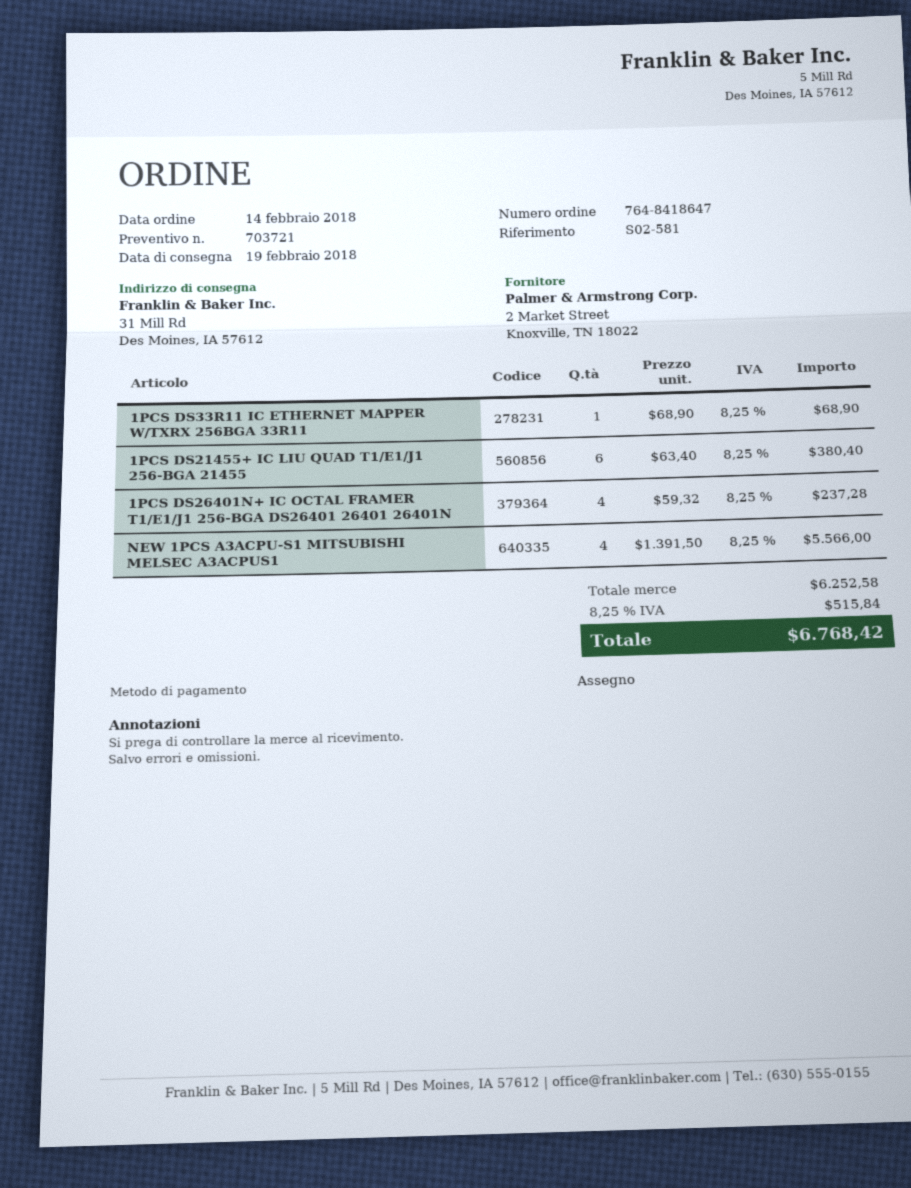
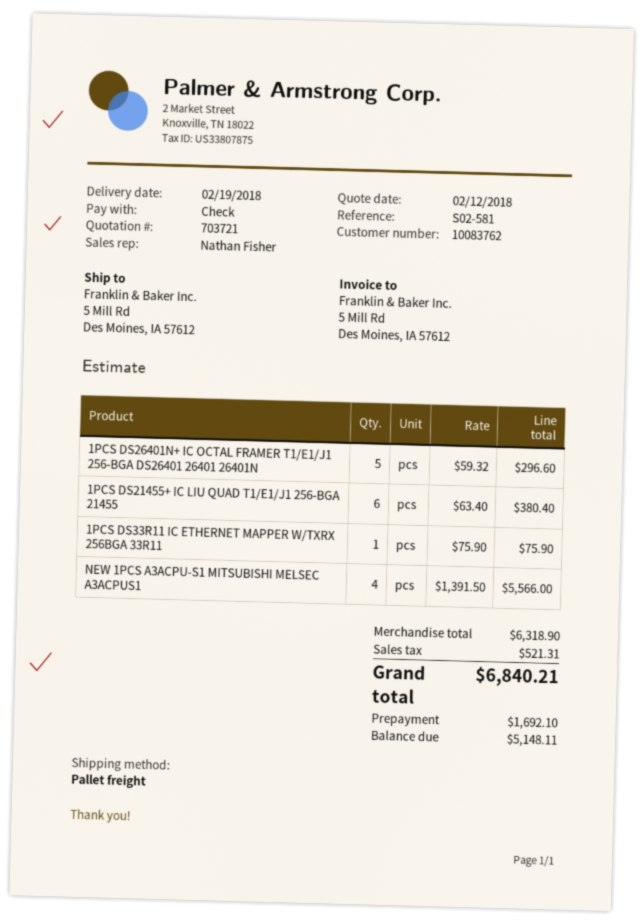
ship to: 31 Mill Rd, Des Moines, IA 57612 -> 5 Mill Rd, Des Moines, IA 57612
1PCS DS33R11 IC ETHERNET MAPPER W/TXRX 256BGA 33R11: 1 x 68.90 = 68.90 -> 1 x 75.90 = 75.90
1PCS DS26401N+ IC OCTAL FRAMER T1/E1/J1 256-BGA DS26401 26401 26401N: 4 x 59.32 = 237.28 -> 5 x 59.32 = 296.60
subtotal: 6252.58 -> 6318.90
tax: 515.84 -> 521.31
total: 6768.42 -> 6840.21

